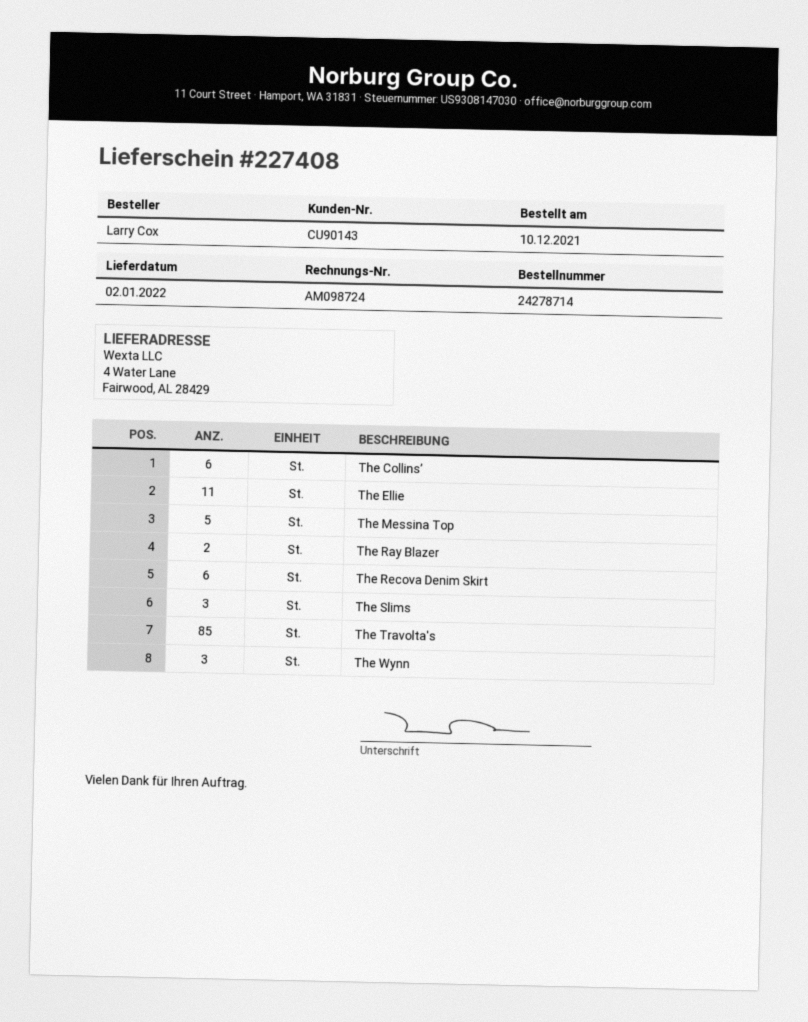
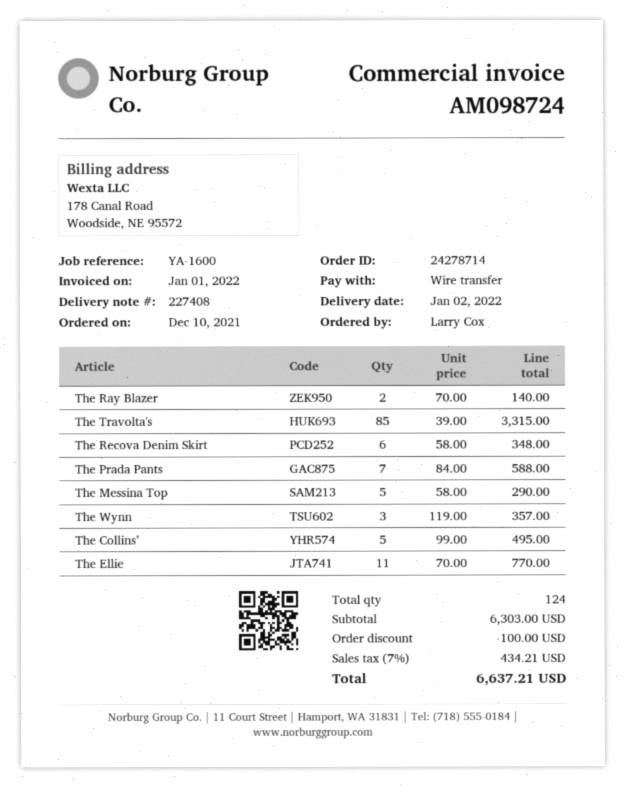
The Collins’: 6 -> 5
The Slims: 3 -> none
The Prada Pants: none -> 7

